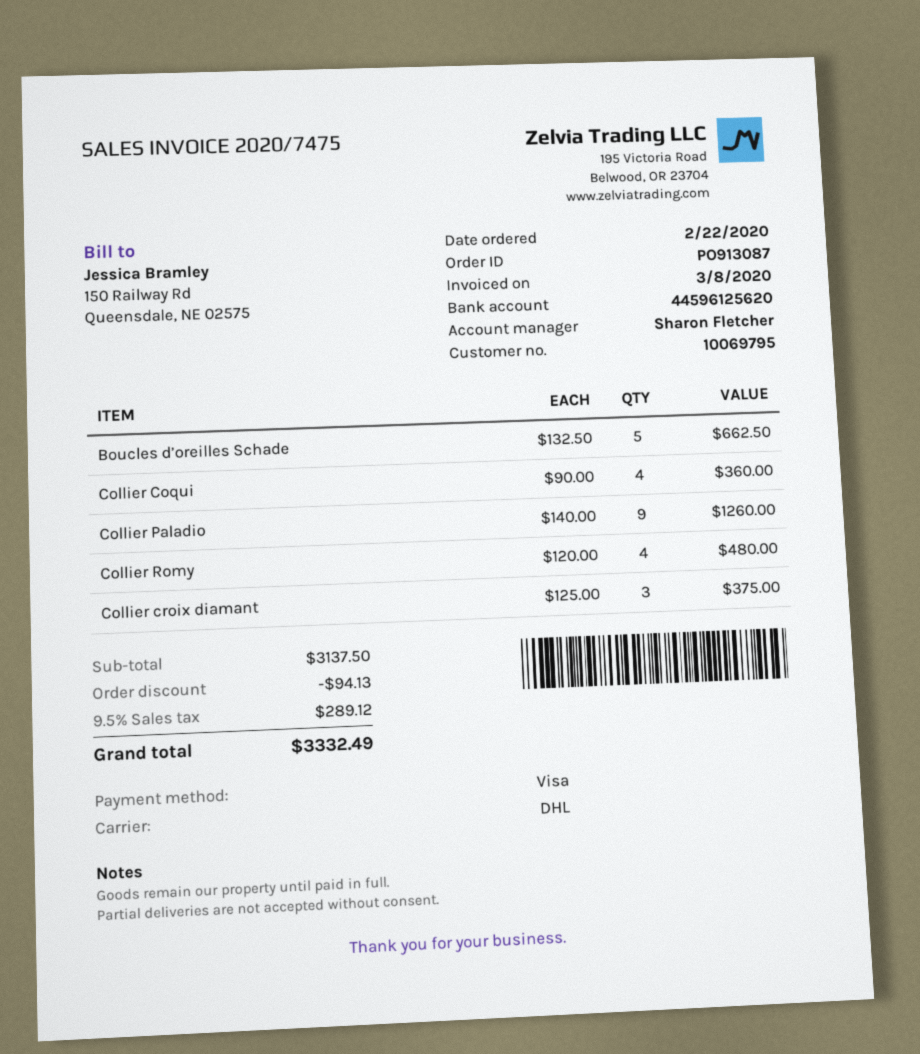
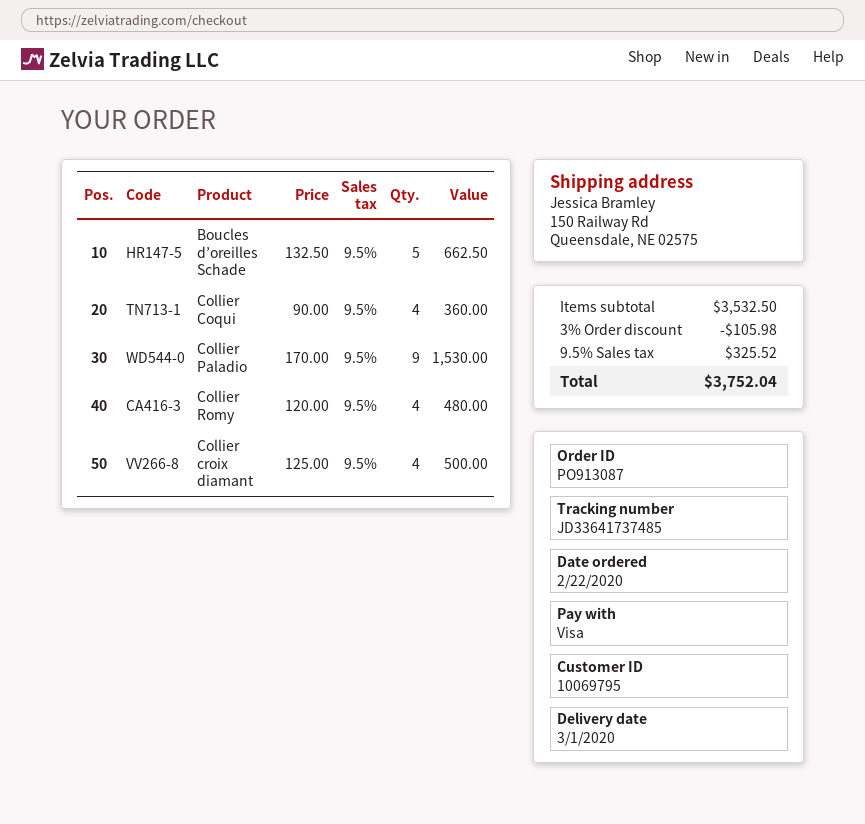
Collier Paladio: 9 x 140.00 = 1260.00 -> 9 x 170.00 = 1530.00
Collier croix diamant: 3 x 125.00 = 375.00 -> 4 x 125.00 = 500.00
subtotal: 3137.50 -> 3532.50
discount: 94.13 -> 105.98
tax: 9.5% = 289.12 -> 9.5% = 325.52
total: 3332.49 -> 3752.04

